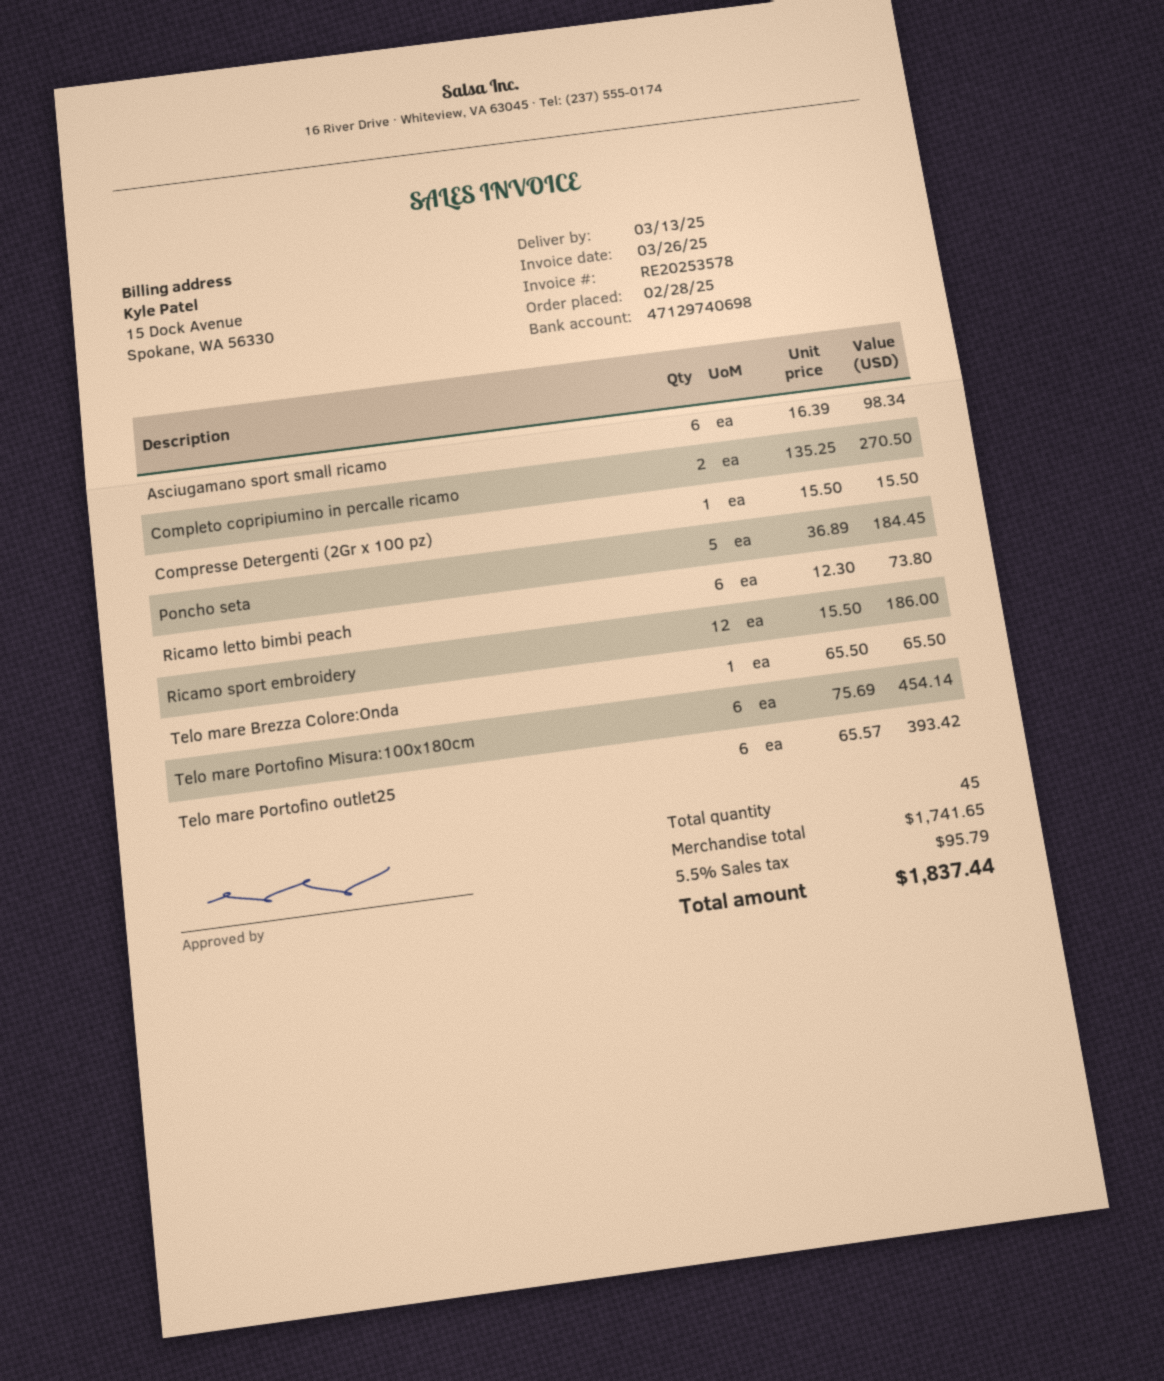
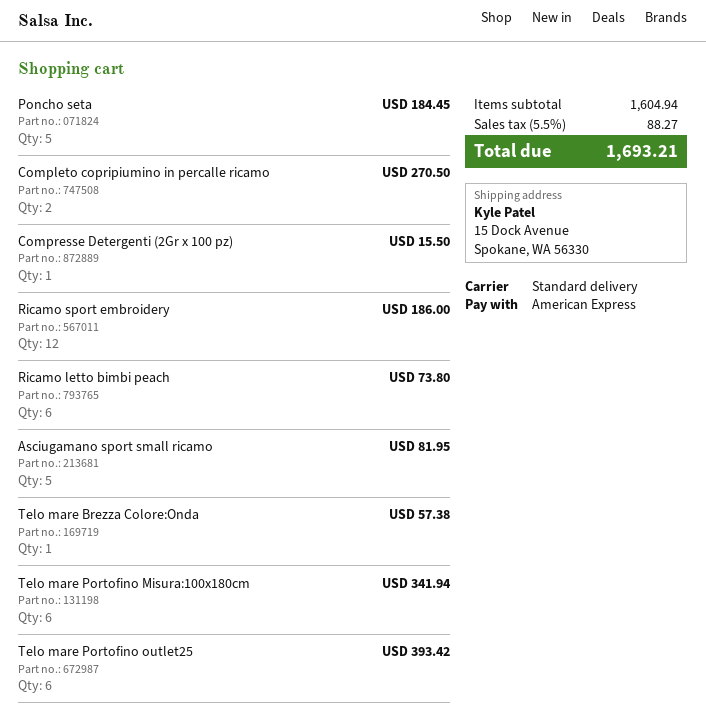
Asciugamano sport small ricamo: 6 for 98.34 -> 5 for 81.95
Telo mare Brezza Colore:Onda: 1 for 65.50 -> 1 for 57.38
Telo mare Portofino Misura:100x180cm: 6 for 454.14 -> 6 for 341.94
subtotal: 1741.65 -> 1604.94
tax: 5.5% = 95.79 -> 5.5% = 88.27
total: 1837.44 -> 1693.21

